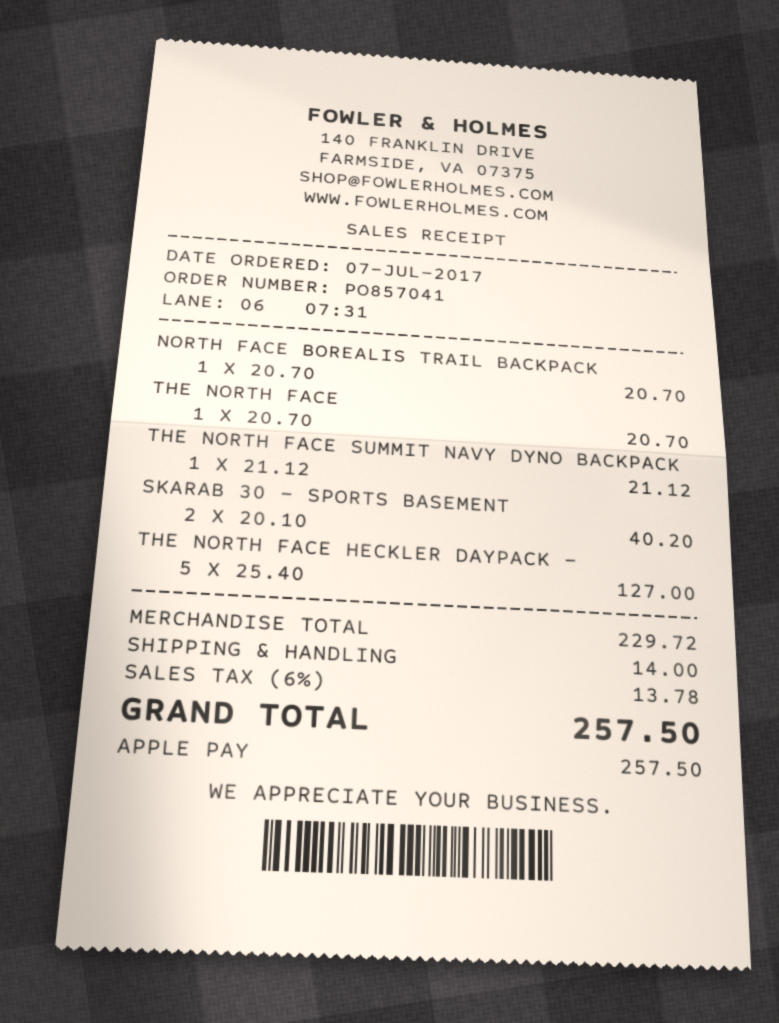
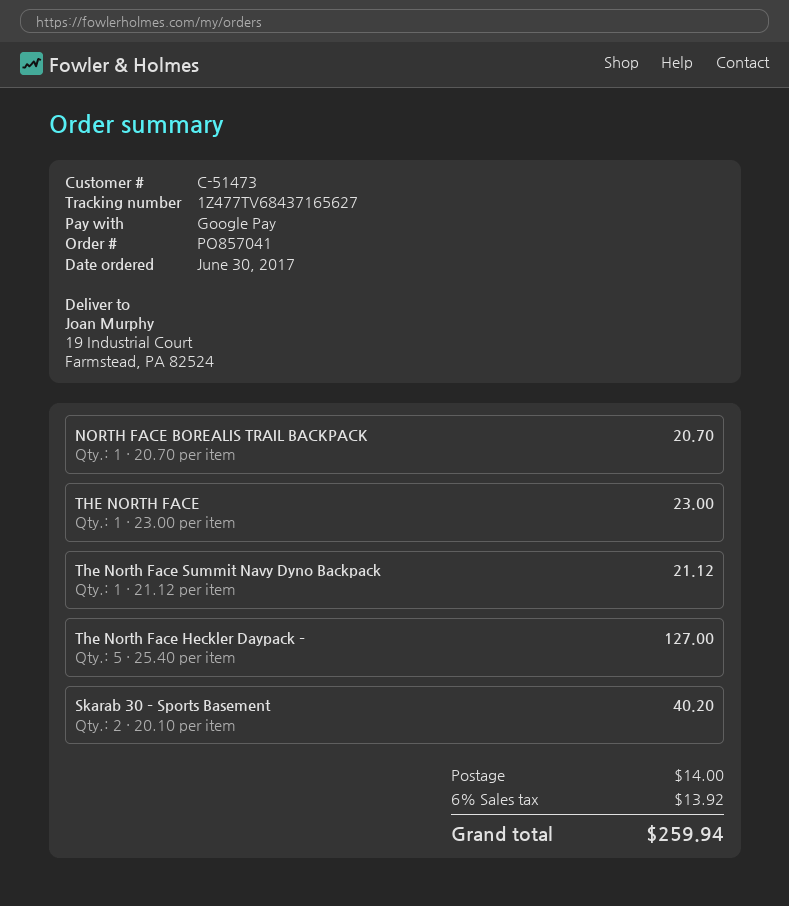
order date: 2017-07-07 -> 2017-06-30
payment method: Apple Pay -> Google Pay
THE NORTH FACE: 1 x 20.70 = 20.70 -> 1 x 23.00 = 23.00
tax: 6% = 13.78 -> 6% = 13.92
total: 257.50 -> 259.94

